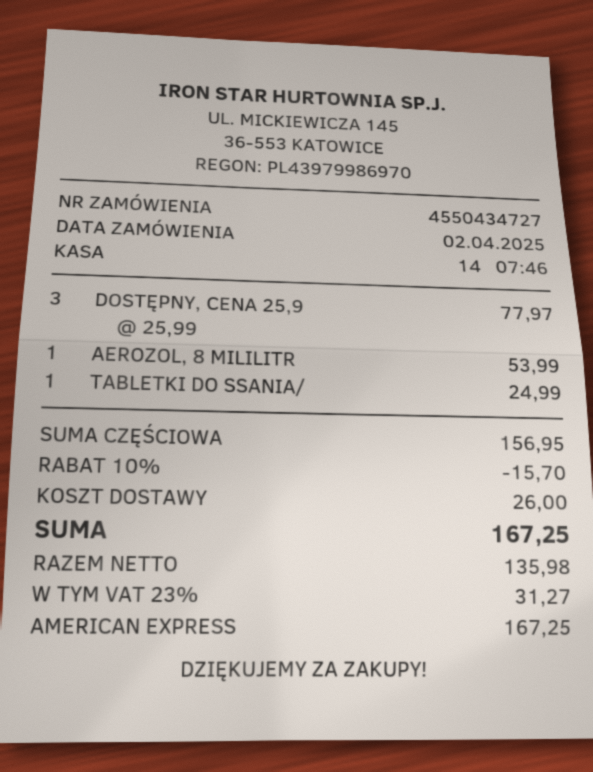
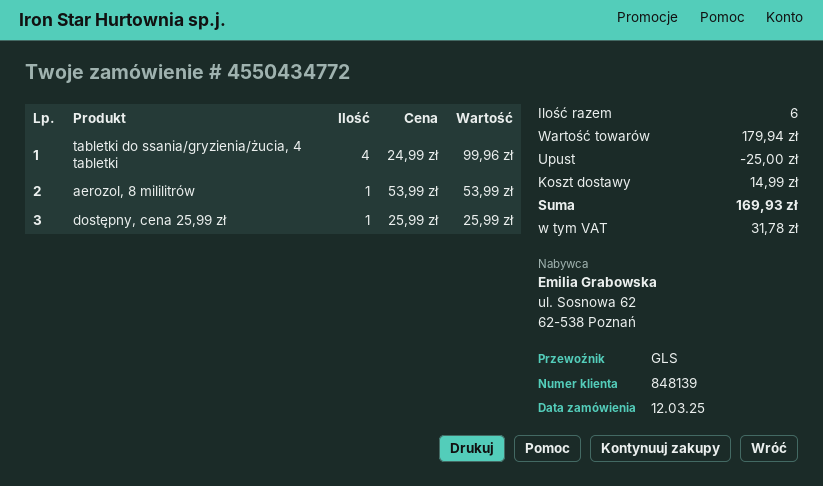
order number: 4550434727 -> 4550434772
order date: 2025-04-02 -> 2025-03-12
DOSTĘPNY, CENA 25,9: 3 x 25.99 = 77.97 -> 1 x 25.99 = 25.99
TABLETKI DO SSANIA/: 1 x 24.99 = 24.99 -> 4 x 24.99 = 99.96
subtotal: 156.95 -> 179.94
discount: 15.70 -> 25.00
shipping: 26.00 -> 14.99
tax: 31.27 -> 31.78
total: 167.25 -> 169.93

